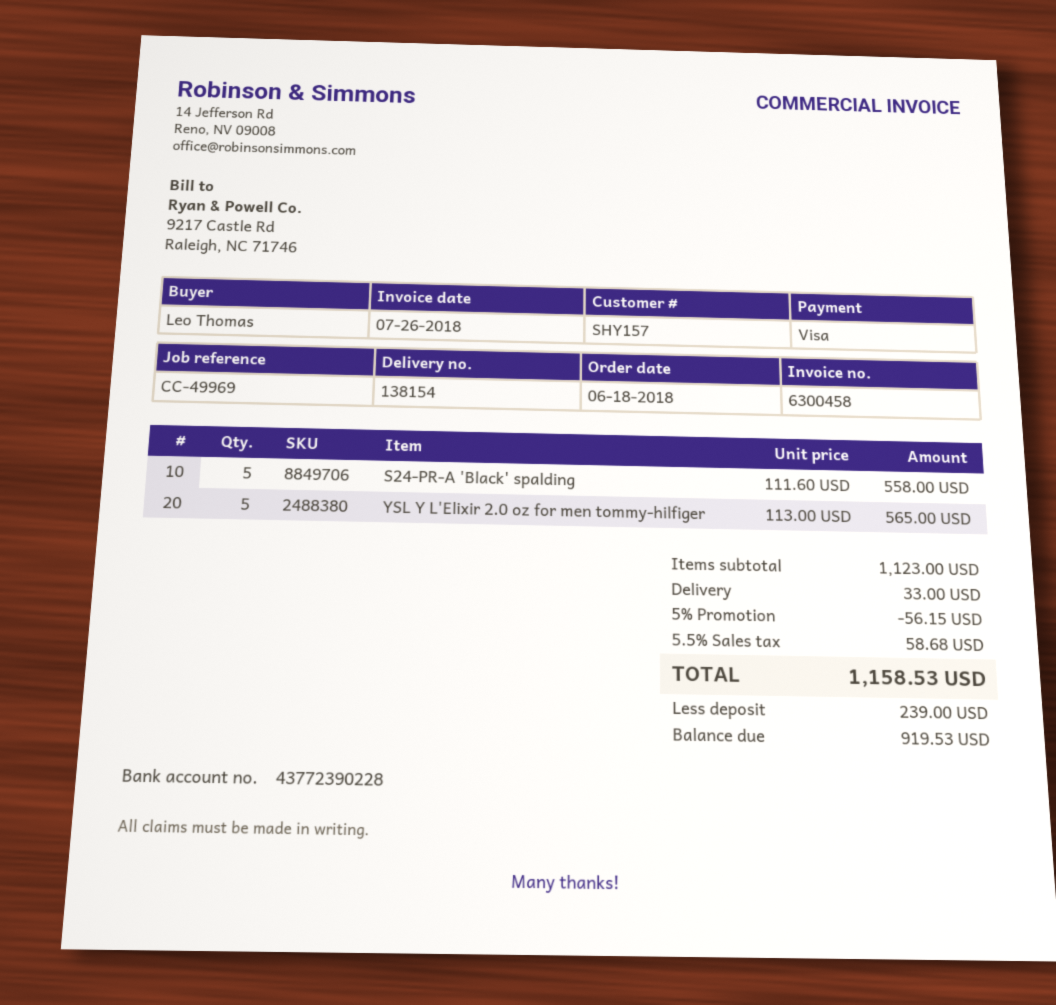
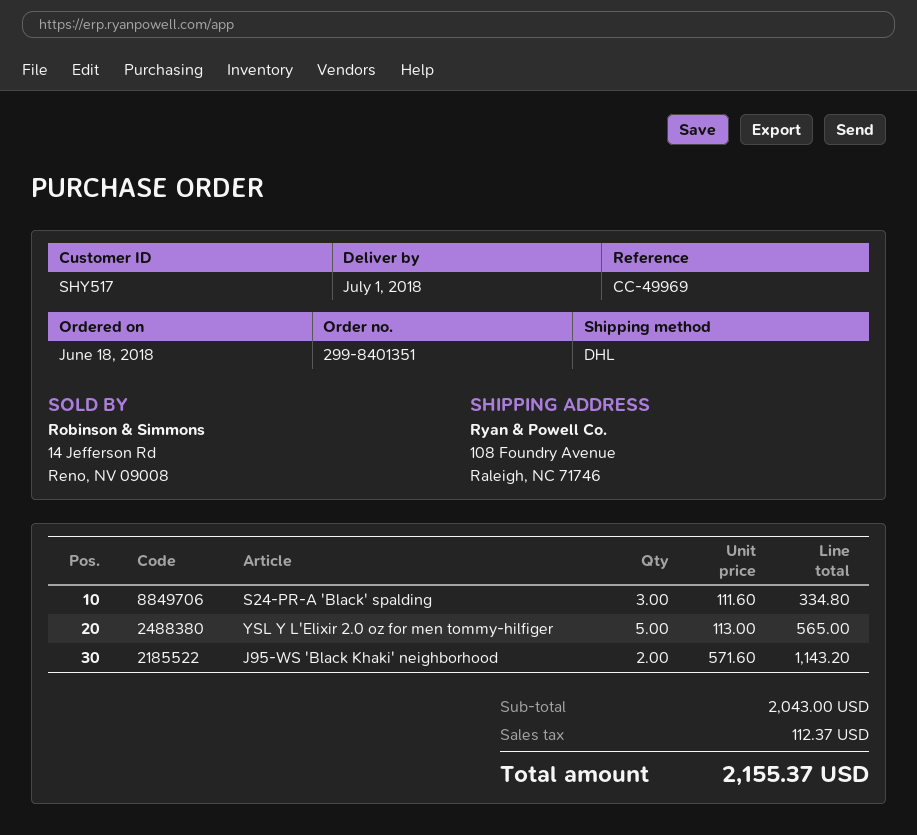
customer number: SHY157 -> SHY517
S24-PR-A 'Black' spalding: 5 x 111.60 = 558.00 -> 3 x 111.60 = 334.80
J95-WS 'Black Khaki' neighborhood: none -> 2 x 571.60 = 1143.20
subtotal: 1123.00 -> 2043.00
discount: 5% = 56.15 -> none
shipping: 33.00 -> none
tax: 58.68 -> 112.37
total: 1158.53 -> 2155.37

